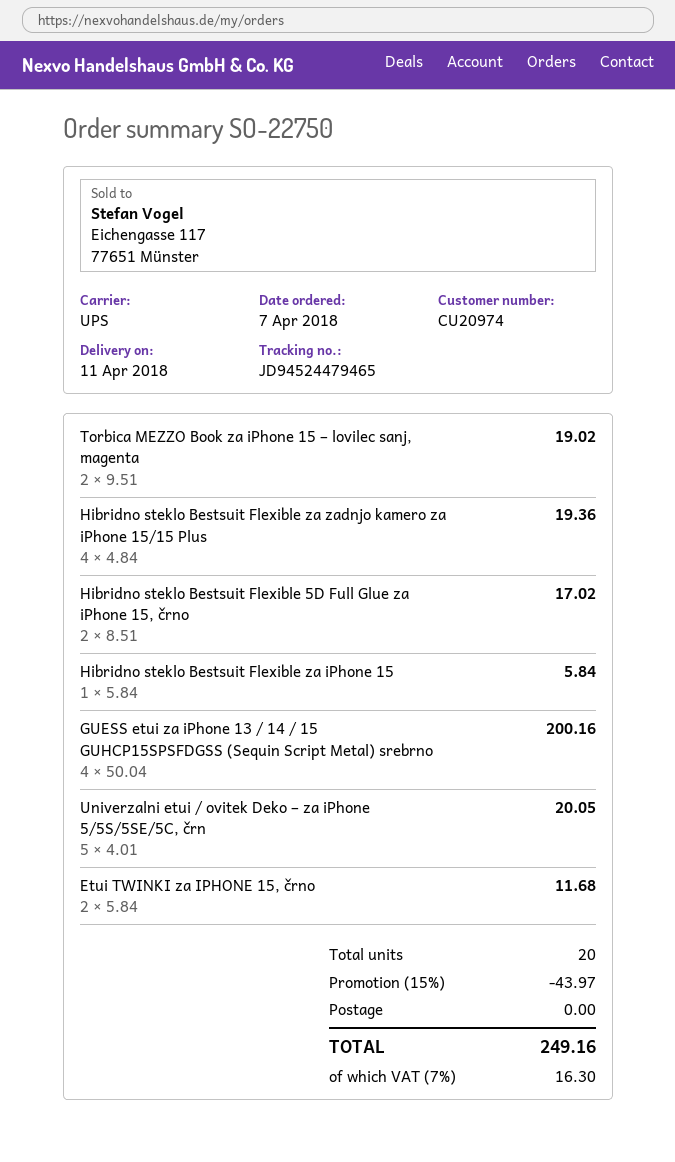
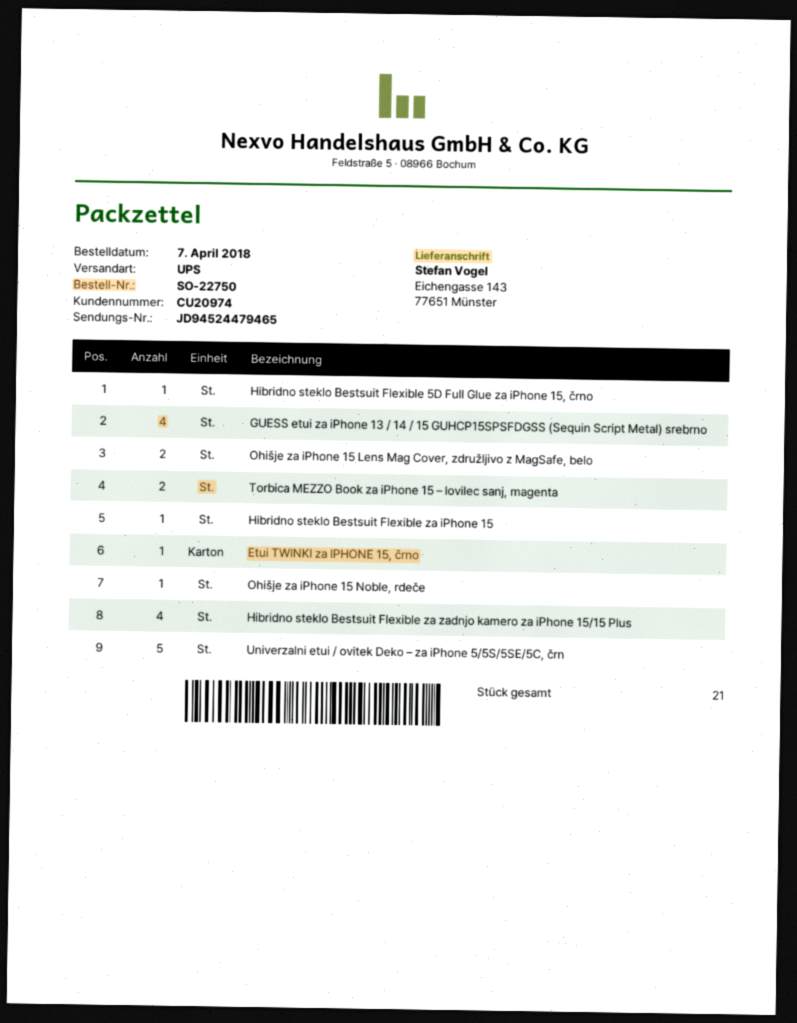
Hibridno steklo Bestsuit Flexible 5D Full Glue za iPhone 15, črno: 2 -> 1
Etui TWINKI za IPHONE 15, črno: 2 -> 1
Ohišje za iPhone 15 Lens Mag Cover, združljivo z MagSafe, belo: none -> 2
Ohišje za iPhone 15 Noble, rdeče: none -> 1
total quantity: 20 -> 21

